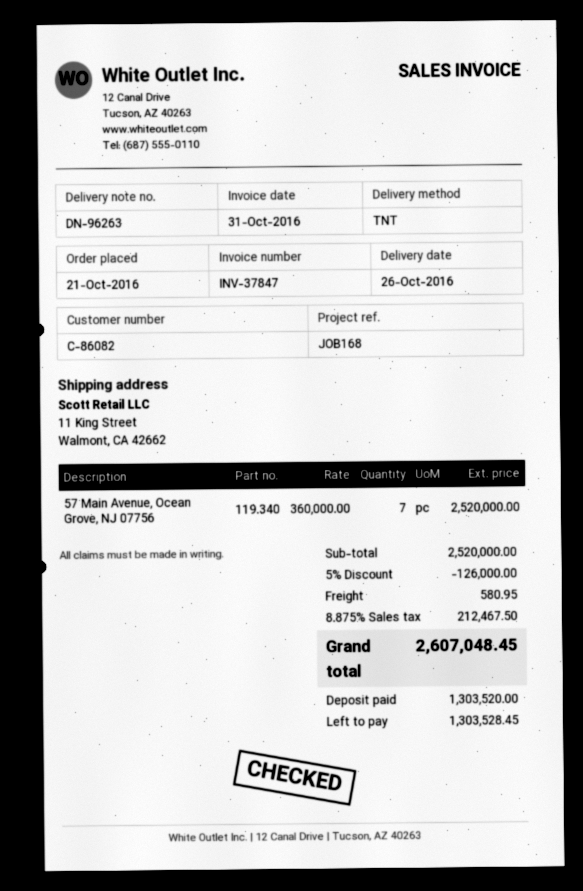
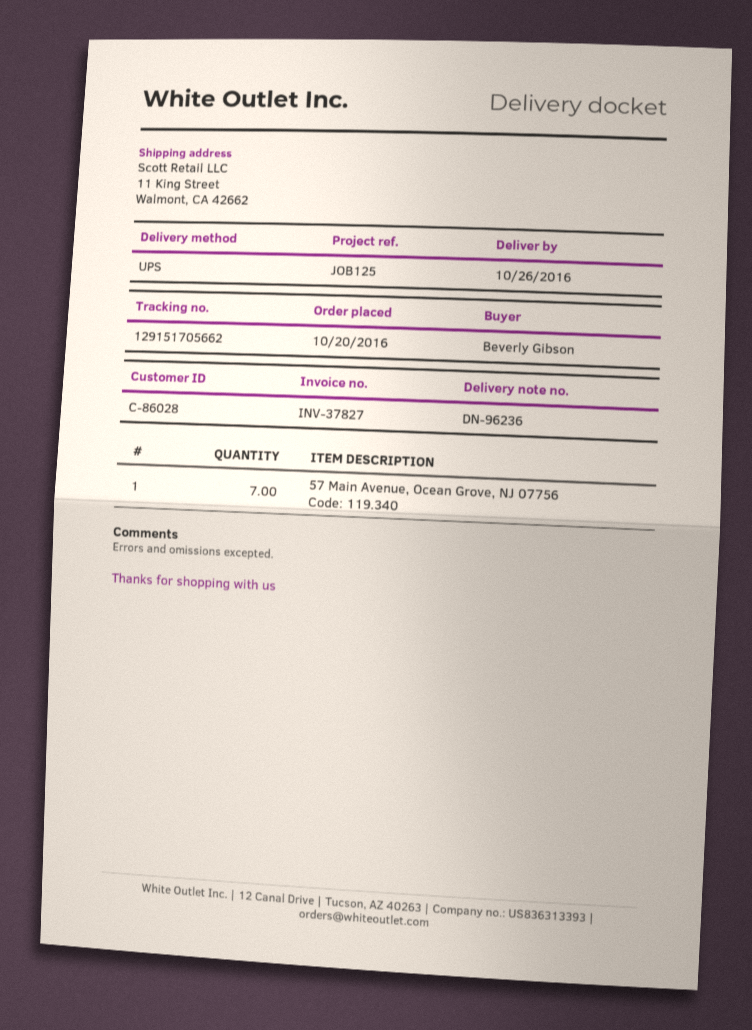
order date: 2016-10-21 -> 2016-10-20
delivery note number: DN-96263 -> DN-96236
invoice number: INV-37847 -> INV-37827
customer number: C-86082 -> C-86028
reference: JOB168 -> JOB125
shipping method: TNT -> UPS

